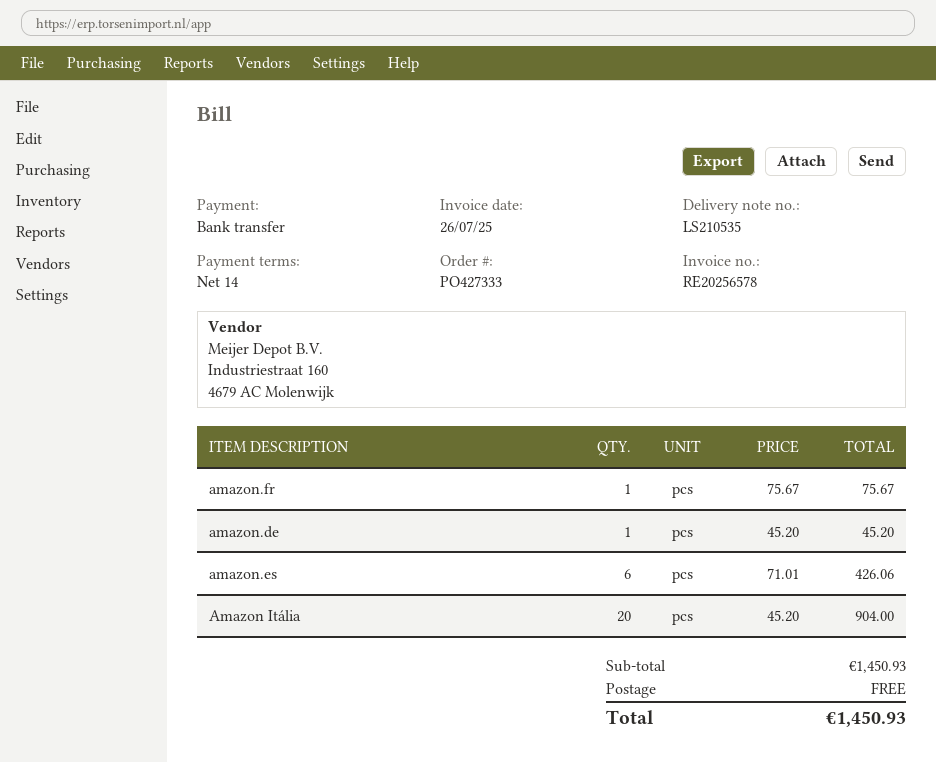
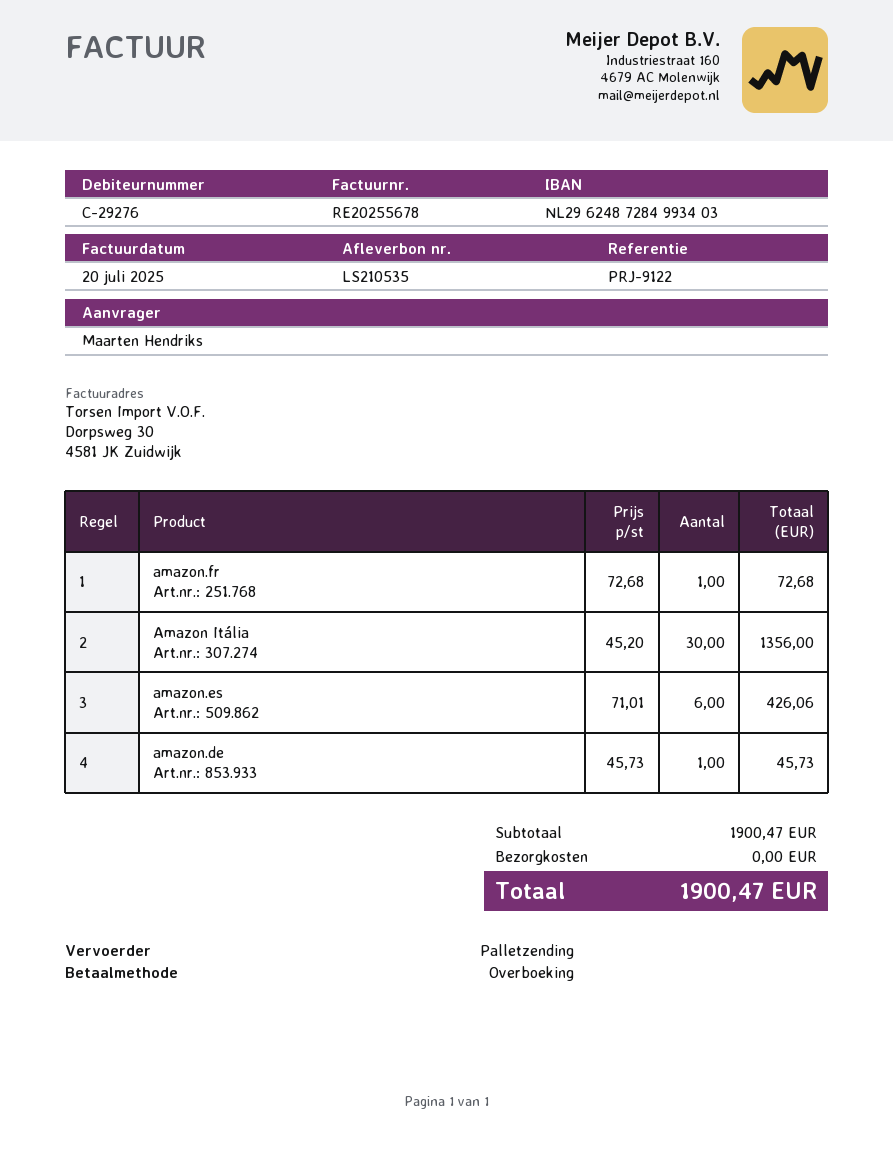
invoice number: RE20256578 -> RE20255678
invoice date: 2025-07-26 -> 2025-07-20
amazon.fr: 1 x 75.67 = 75.67 -> 1 x 72.68 = 72.68
amazon.de: 1 x 45.20 = 45.20 -> 1 x 45.73 = 45.73
Amazon Itália: 20 x 45.20 = 904.00 -> 30 x 45.20 = 1356.00
subtotal: 1450.93 -> 1900.47
total: 1450.93 -> 1900.47

